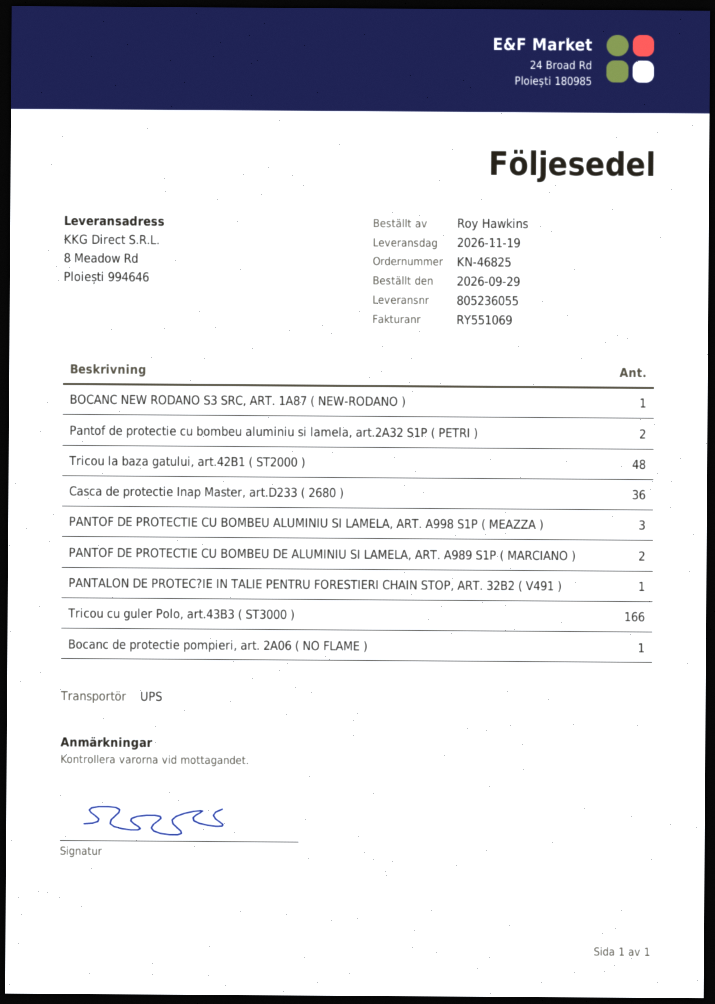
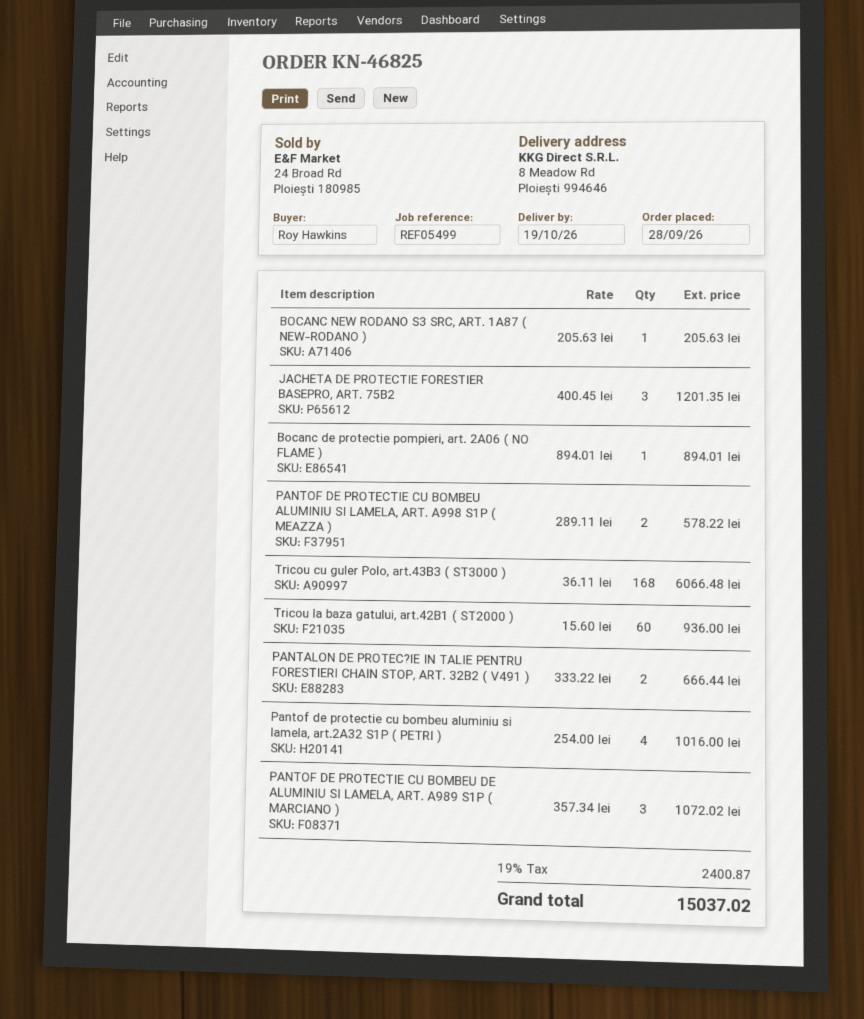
order date: 2026-09-29 -> 2026-09-28
delivery date: 2026-11-19 -> 2026-10-19
Pantof de protectie cu bombeu aluminiu si lamela, art.2A32 S1P ( PETRI ): 2 -> 4
Tricou la baza gatului, art.42B1 ( ST2000 ): 48 -> 60
Casca de protectie Inap Master, art.D233 ( 2680 ): 36 -> none
PANTOF DE PROTECTIE CU BOMBEU ALUMINIU SI LAMELA, ART. A998 S1P ( MEAZZA ): 3 -> 2
PANTOF DE PROTECTIE CU BOMBEU DE ALUMINIU SI LAMELA, ART. A989 S1P ( MARCIANO ): 2 -> 3
PANTALON DE PROTEC?IE IN TALIE PENTRU FORESTIERI CHAIN STOP, ART. 32B2 ( V491 ): 1 -> 2
Tricou cu guler Polo, art.43B3 ( ST3000 ): 166 -> 168
JACHETA DE PROTECTIE FORESTIER BASEPRO, ART. 75B2: none -> 3

